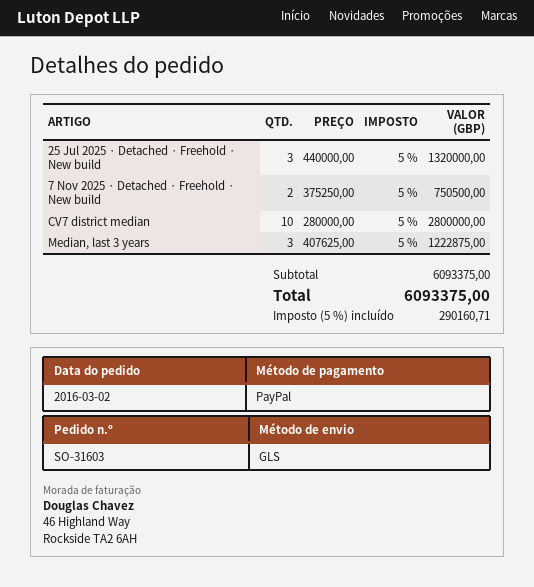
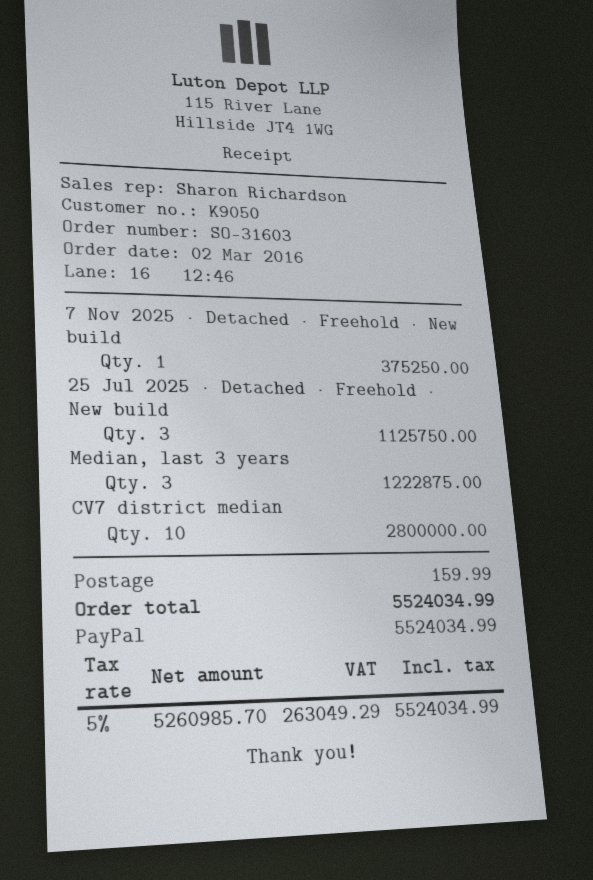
25 Jul 2025 · Detached · Freehold · New build: 3 for 1320000.00 -> 3 for 1125750.00
7 Nov 2025 · Detached · Freehold · New build: 2 for 750500.00 -> 1 for 375250.00
shipping: none -> 159.99
tax: 5% = 290160.71 -> 5% = 263049.29
total: 6093375.00 -> 5524034.99

